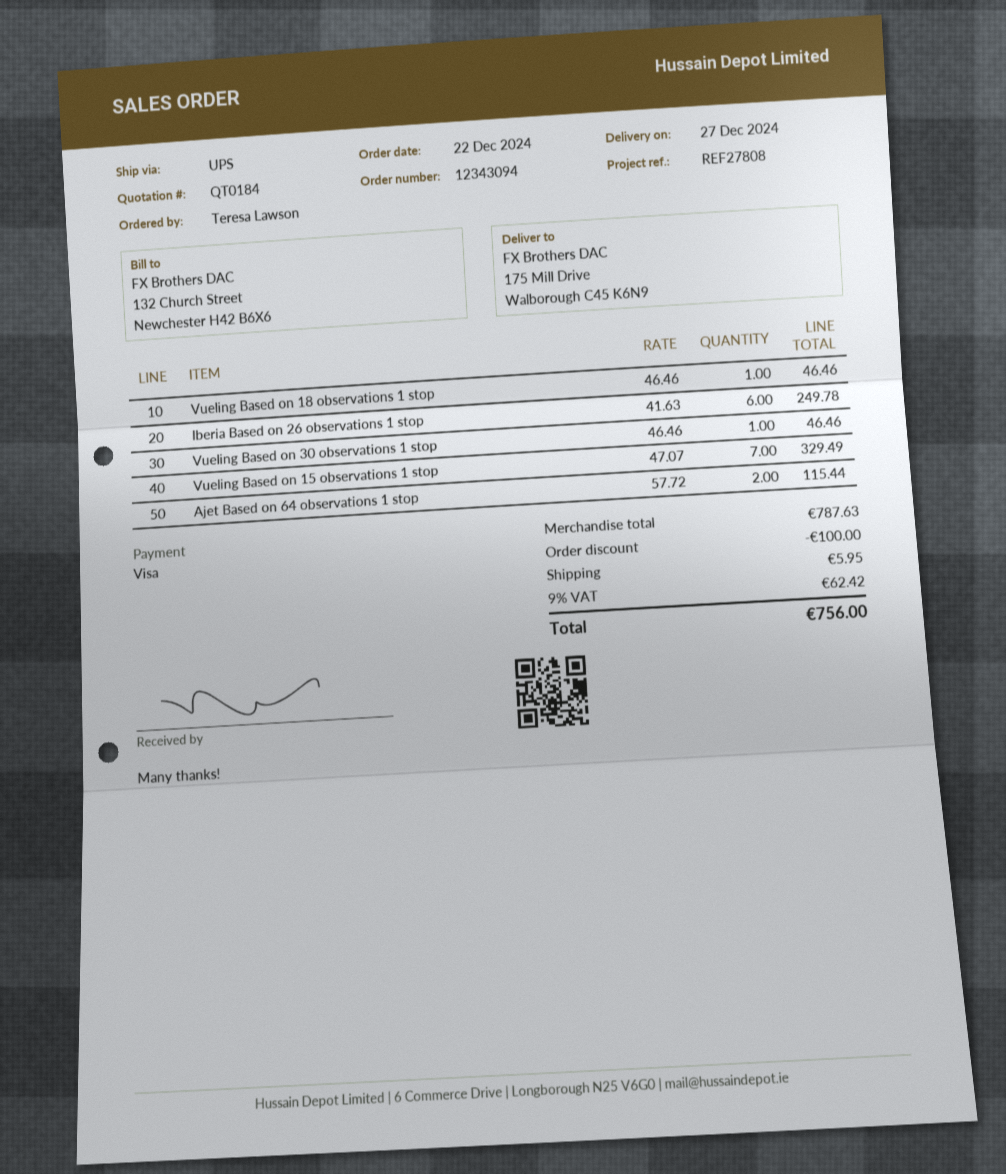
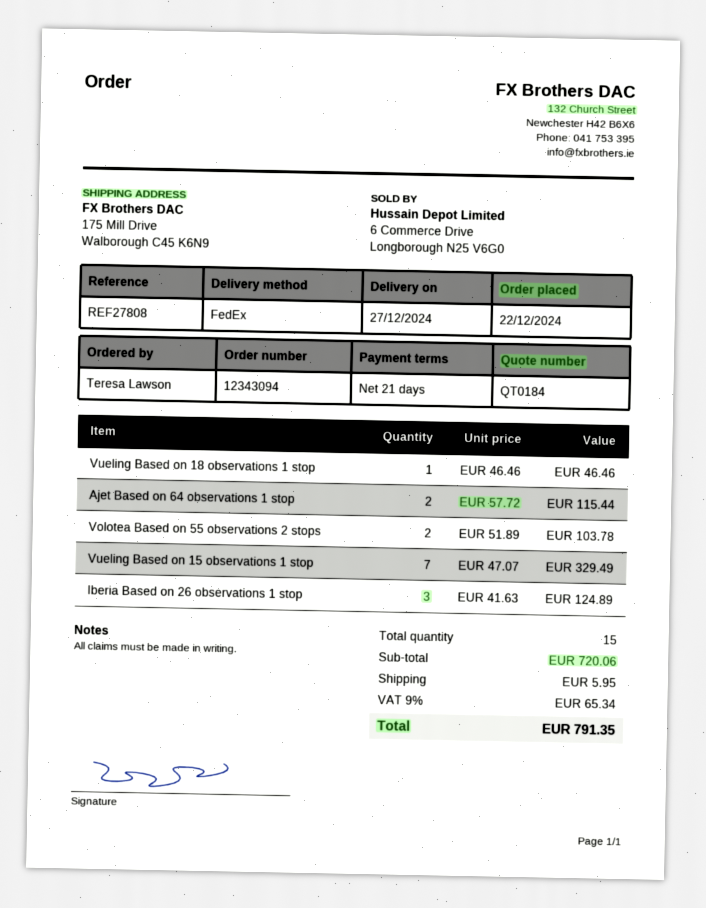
shipping method: UPS -> FedEx
Iberia Based on 26 observations 1 stop: 6 x 41.63 = 249.78 -> 3 x 41.63 = 124.89
Vueling Based on 30 observations 1 stop: 1 x 46.46 = 46.46 -> none
Volotea Based on 55 observations 2 stops: none -> 2 x 51.89 = 103.78
subtotal: 787.63 -> 720.06
discount: 100.00 -> none
tax: 9% = 62.42 -> 9% = 65.34
total: 756.00 -> 791.35

